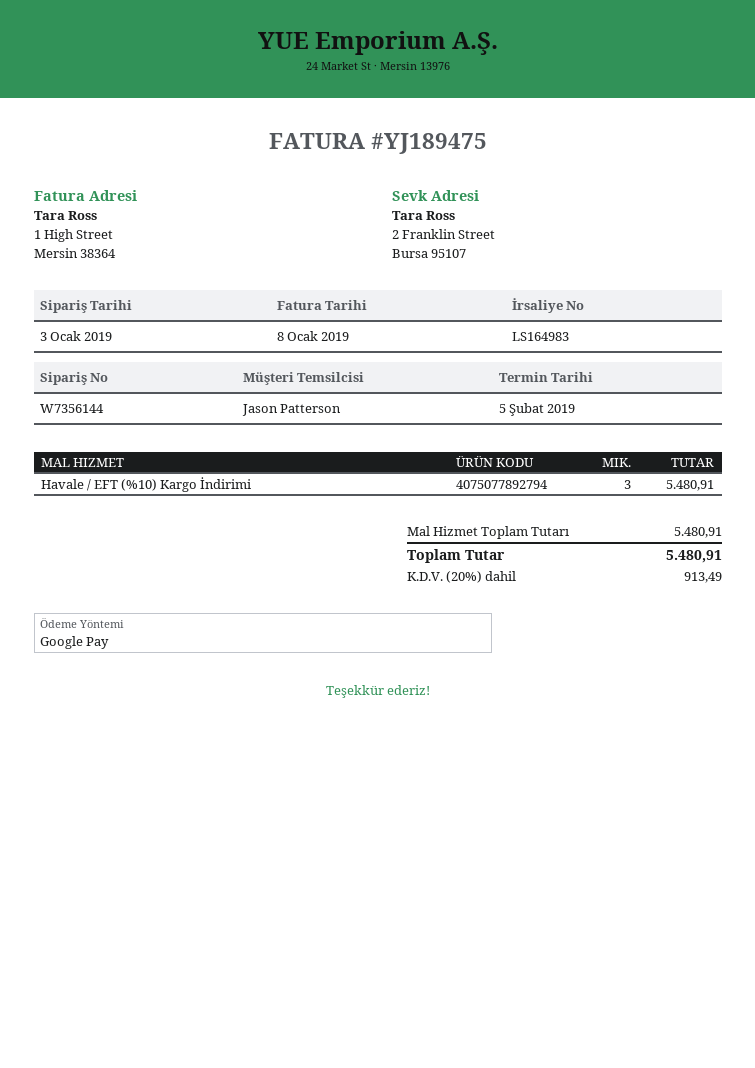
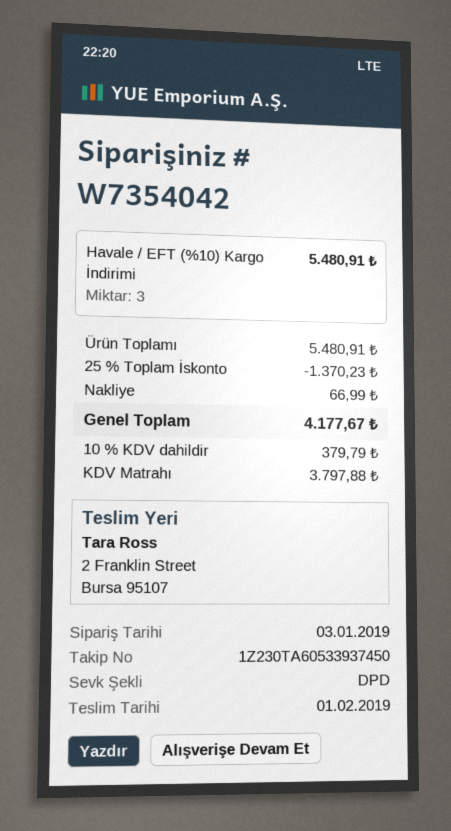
order number: W7356144 -> W7354042
delivery date: 2019-02-05 -> 2019-02-01
discount: none -> 25% = 1370.23
shipping: none -> 66.99
tax: 20% = 913.49 -> 10% = 379.79
total: 5480.91 -> 4177.67

